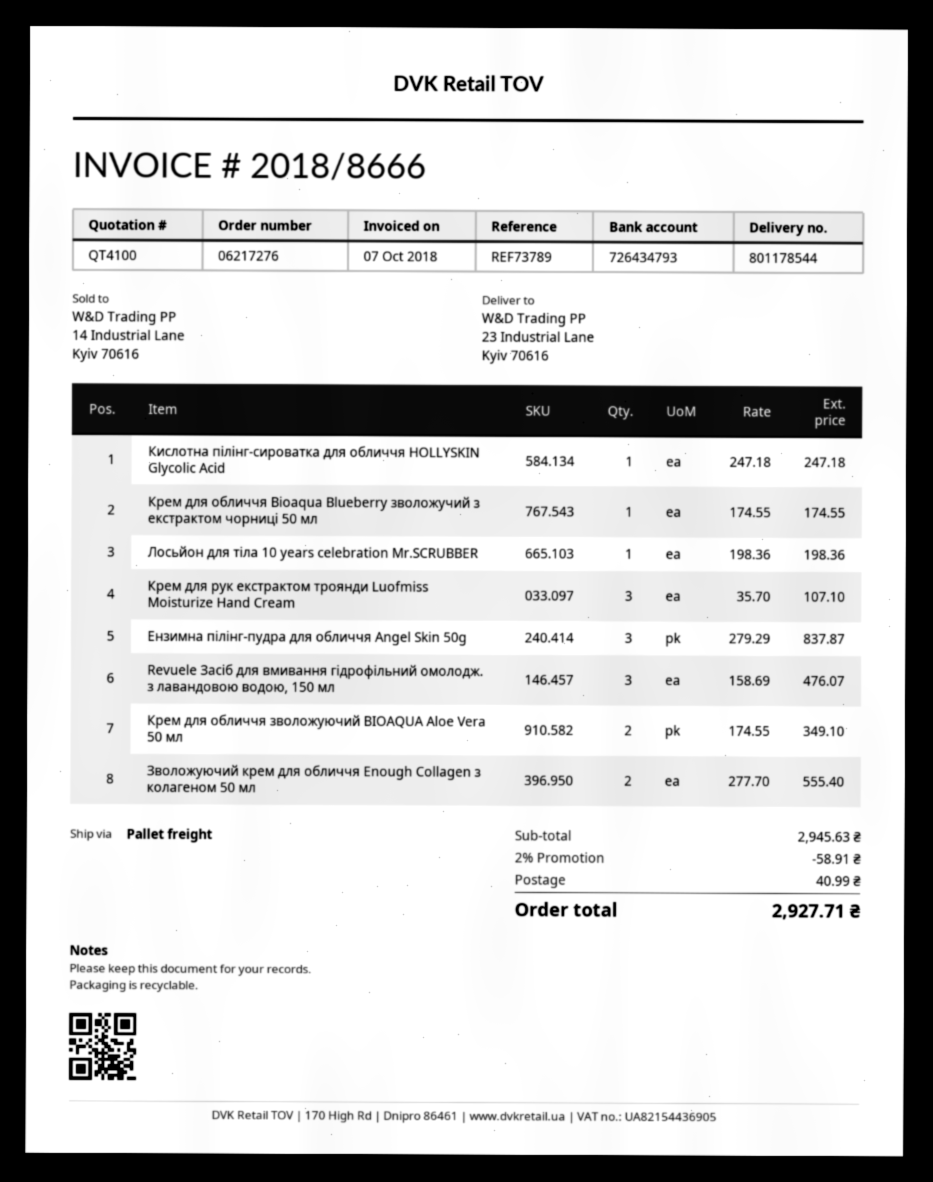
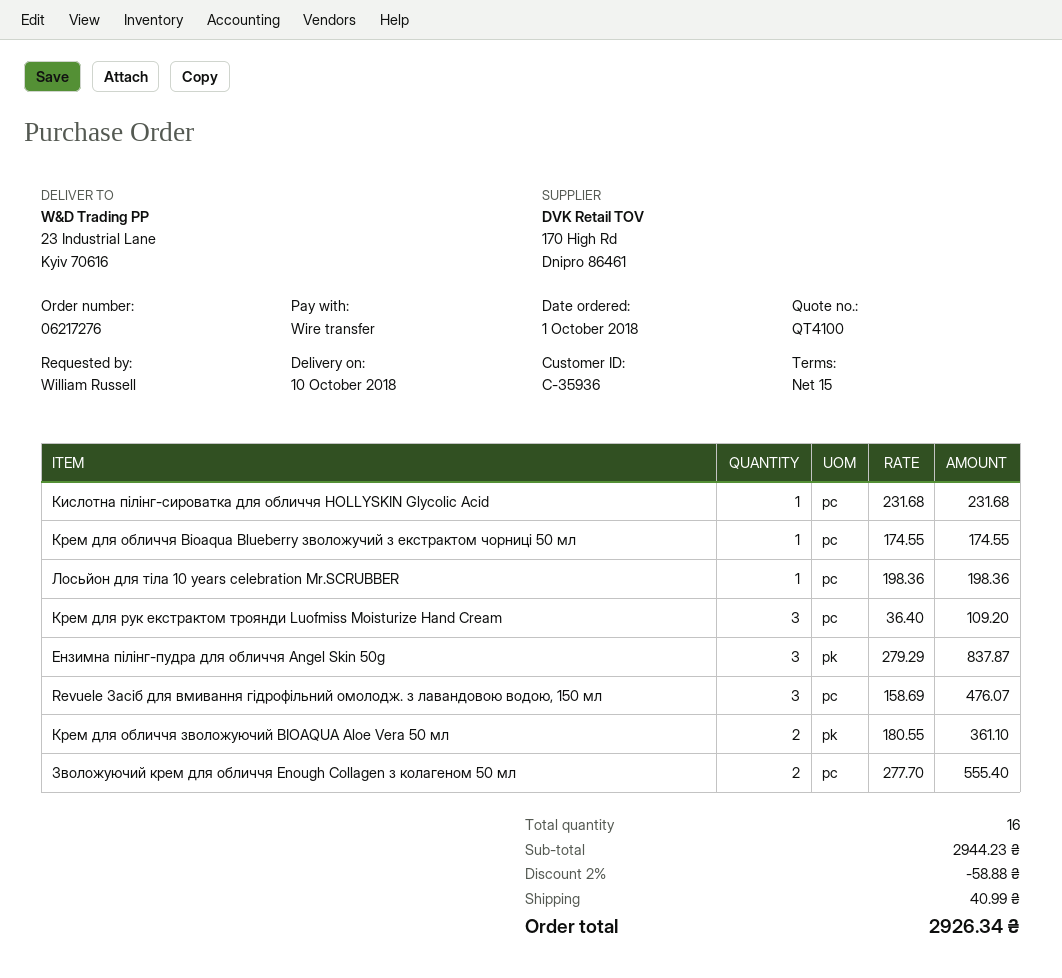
Кислотна пілінг-сироватка для обличчя HOLLYSKIN Glycolic Acid: 1 x 247.18 = 247.18 -> 1 x 231.68 = 231.68
Крем для рук екстрактом троянди Luofmiss Moisturize Hand Cream: 3 x 35.70 = 107.10 -> 3 x 36.40 = 109.20
Крем для обличчя зволожуючий BIOAQUA Aloe Vera 50 мл: 2 x 174.55 = 349.10 -> 2 x 180.55 = 361.10
subtotal: 2945.63 -> 2944.23
discount: 2% = 58.91 -> 2% = 58.88
total: 2927.71 -> 2926.34

